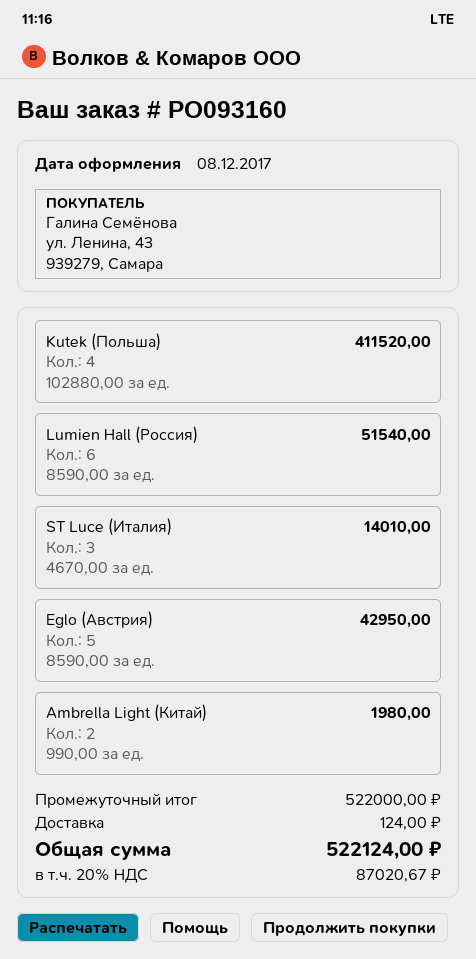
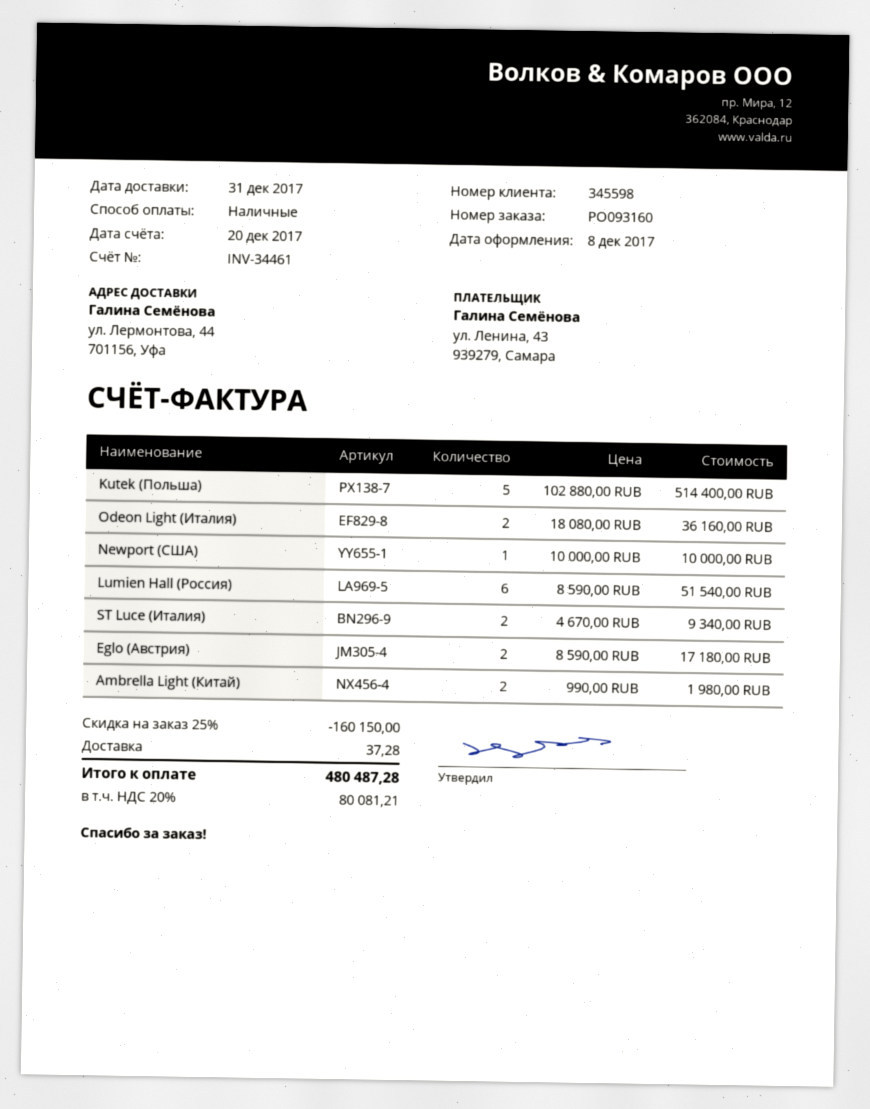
Kutek (Польша): 4 x 102880.00 = 411520.00 -> 5 x 102880.00 = 514400.00
ST Luce (Италия): 3 x 4670.00 = 14010.00 -> 2 x 4670.00 = 9340.00
Eglo (Австрия): 5 x 8590.00 = 42950.00 -> 2 x 8590.00 = 17180.00
Odeon Light (Италия): none -> 2 x 18080.00 = 36160.00
Newport (США): none -> 1 x 10000.00 = 10000.00
discount: none -> 25% = 160150.00
shipping: 124.00 -> 37.28
tax: 20% = 87020.67 -> 20% = 80081.21
total: 522124.00 -> 480487.28

